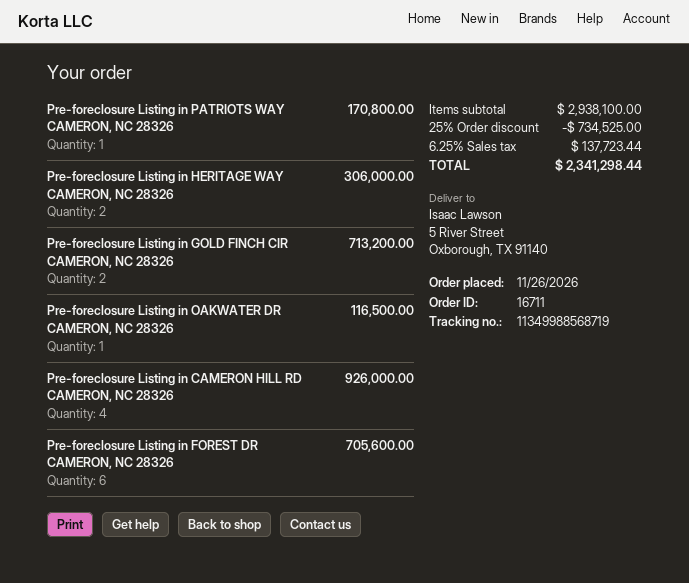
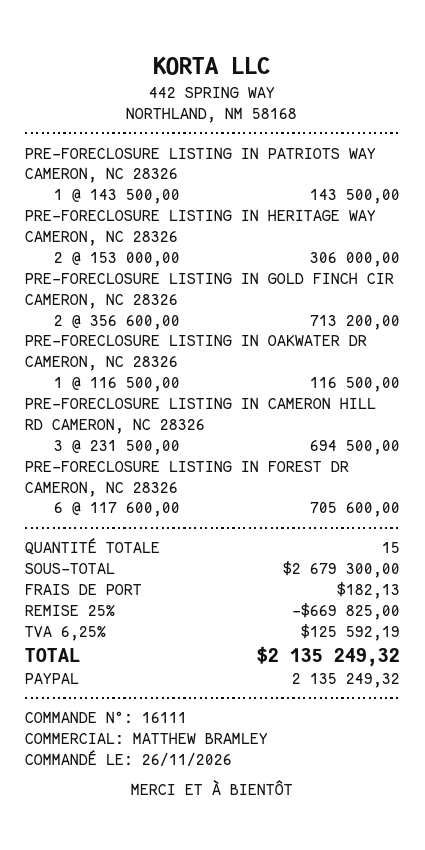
order number: 16711 -> 16111
Pre-foreclosure Listing in PATRIOTS WAY CAMERON, NC 28326: 1 for 170800.00 -> 1 for 143500.00
Pre-foreclosure Listing in CAMERON HILL RD CAMERON, NC 28326: 4 for 926000.00 -> 3 for 694500.00
subtotal: 2938100.00 -> 2679300.00
discount: 25% = 734525.00 -> 25% = 669825.00
shipping: none -> 182.13
tax: 6.25% = 137723.44 -> 6.25% = 125592.19
total: 2341298.44 -> 2135249.32

